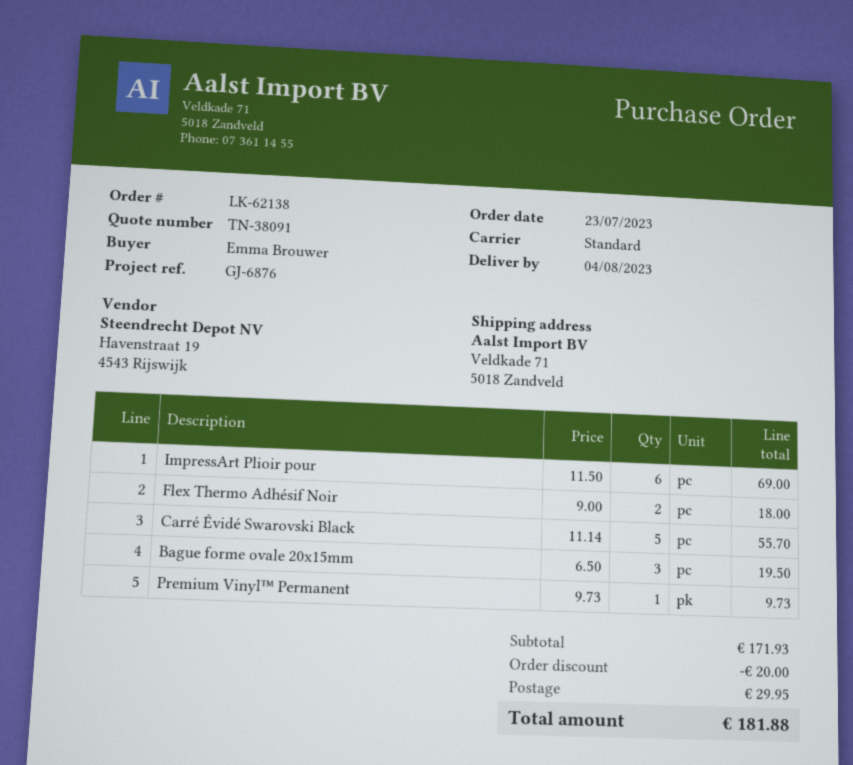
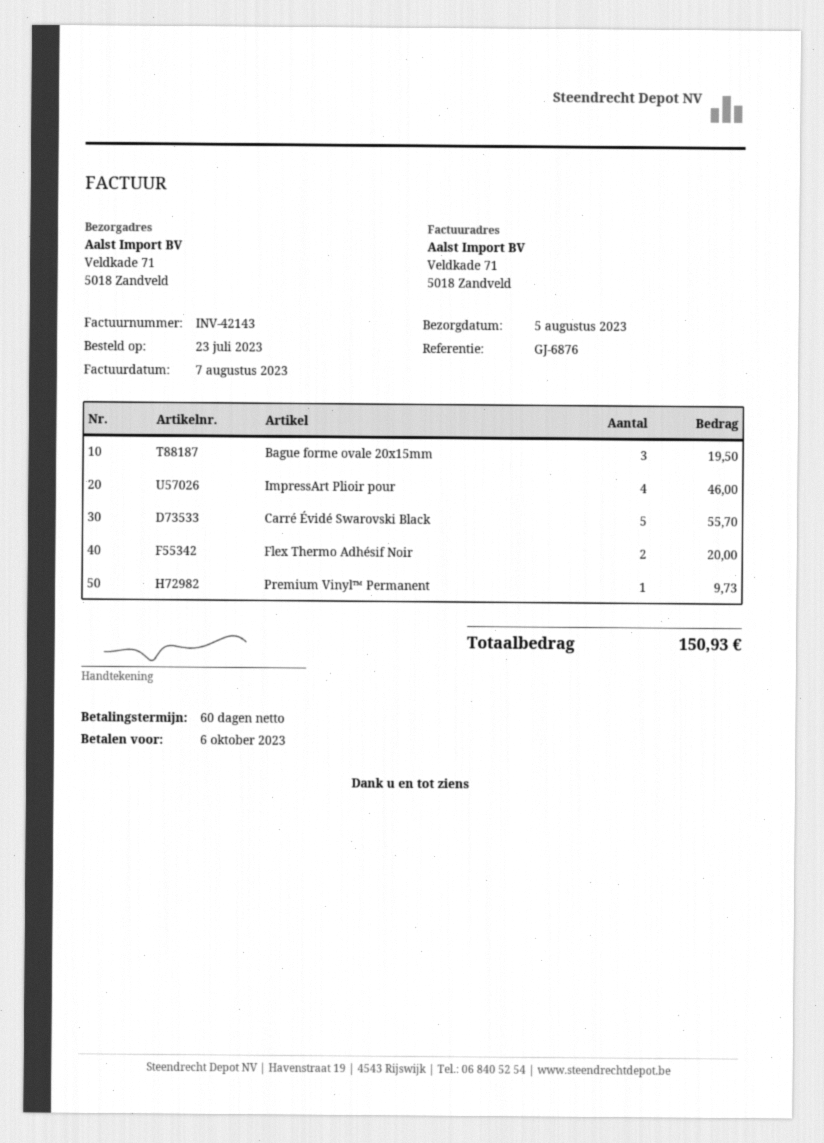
delivery date: 2023-08-04 -> 2023-08-05
ImpressArt Plioir pour: 6 for 69.00 -> 4 for 46.00
Flex Thermo Adhésif Noir: 2 for 18.00 -> 2 for 20.00
discount: 20.00 -> none
shipping: 29.95 -> none
total: 181.88 -> 150.93

